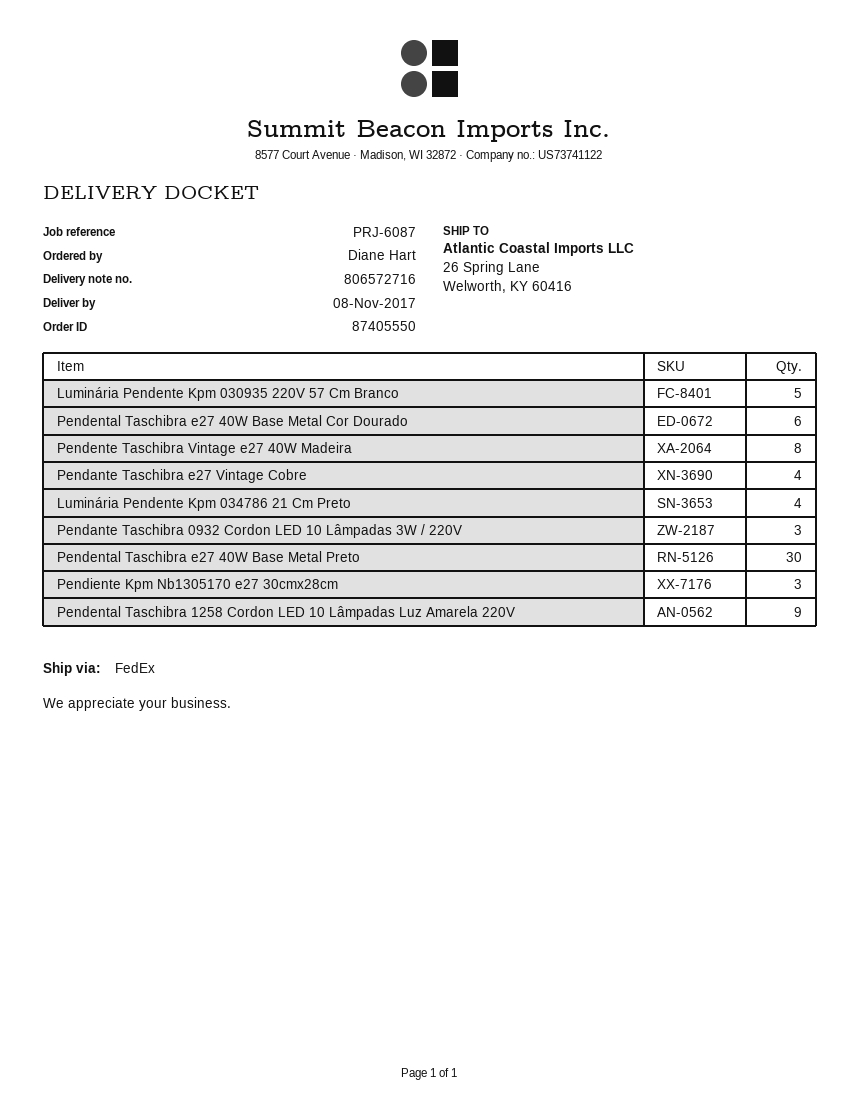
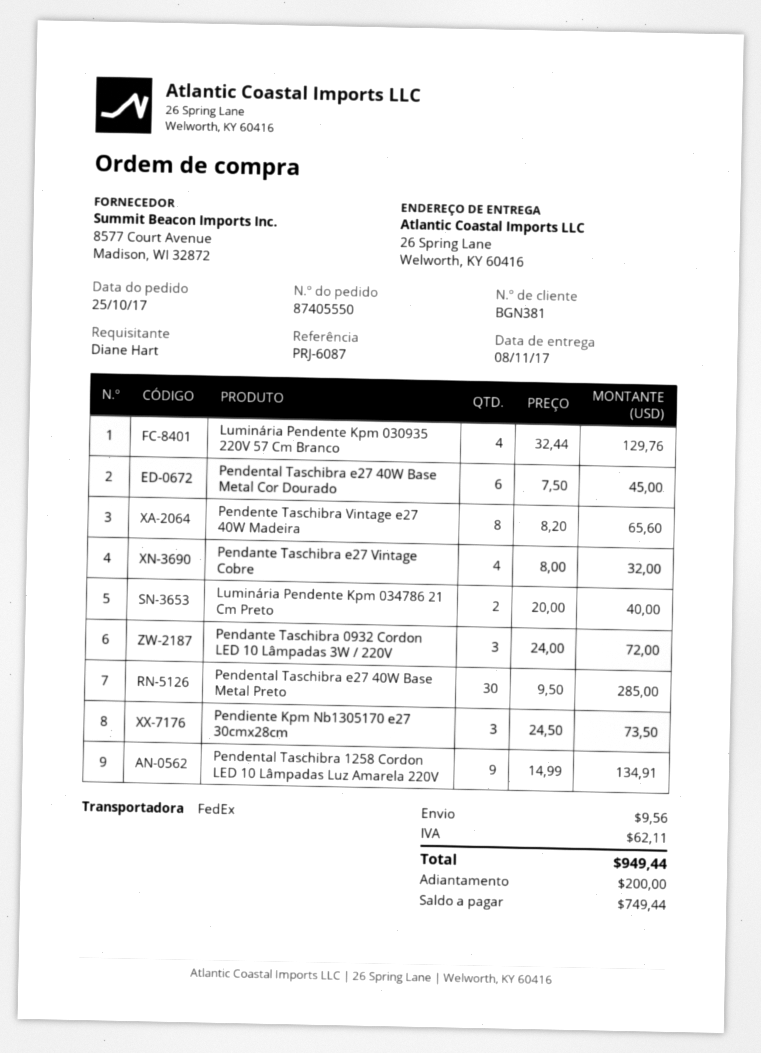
Luminária Pendente Kpm 030935 220V 57 Cm Branco: 5 -> 4
Luminária Pendente Kpm 034786 21 Cm Preto: 4 -> 2

